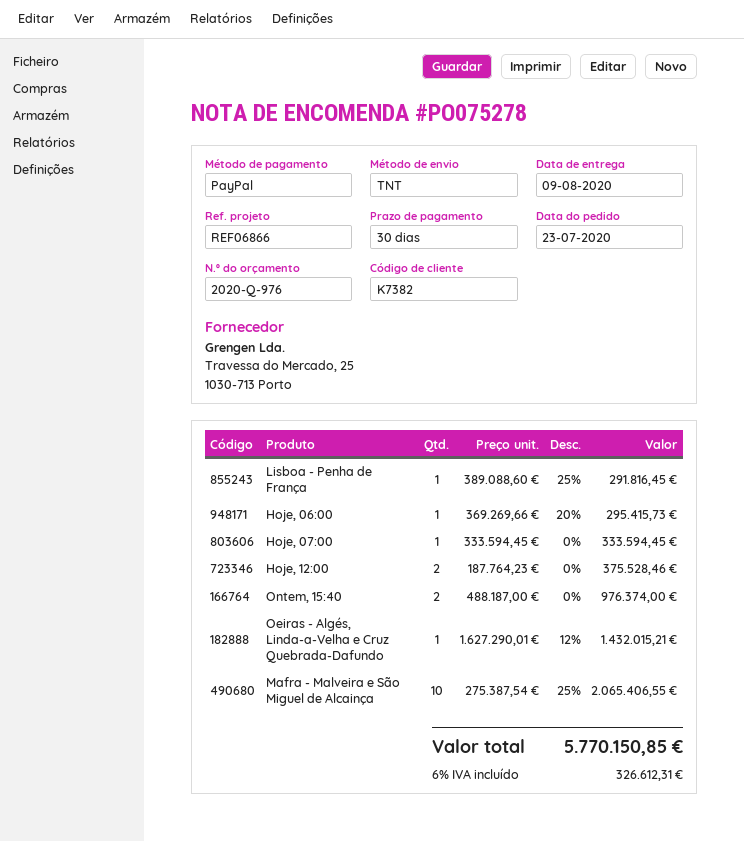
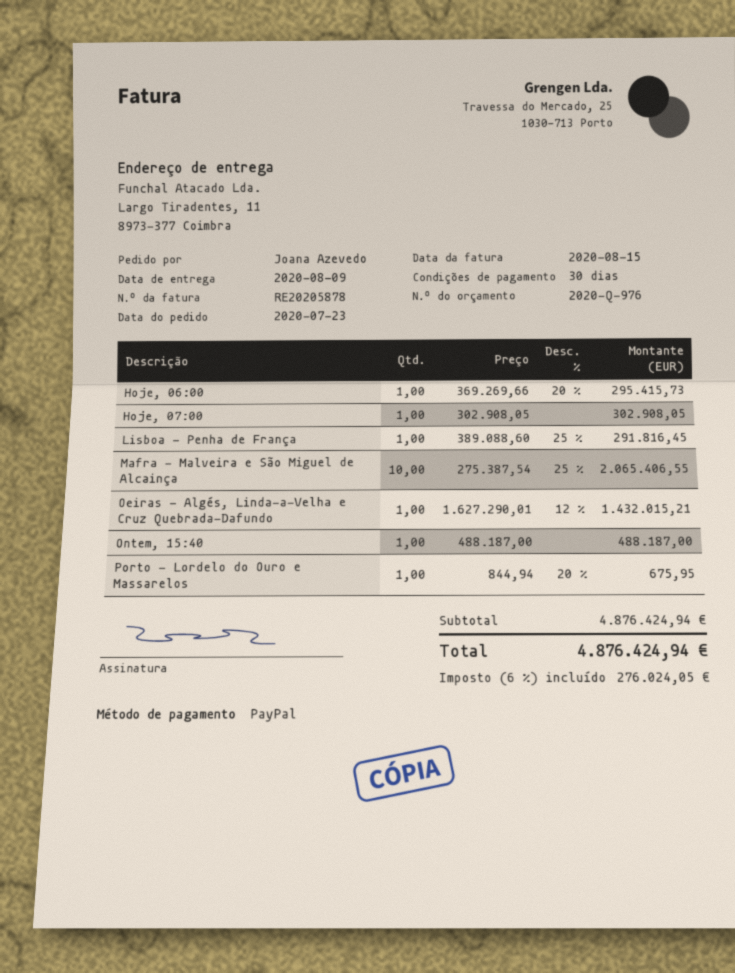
Hoje, 07:00: 1 x 333594.45 = 333594.45 -> 1 x 302908.05 = 302908.05
Hoje, 12:00: 2 x 187764.23 = 375528.46 -> none
Ontem, 15:40: 2 x 488187.00 = 976374.00 -> 1 x 488187.00 = 488187.00
Porto - Lordelo do Ouro e Massarelos: none -> 1 x 844.94 - 20% = 675.95
tax: 6% = 326612.31 -> 6% = 276024.05
total: 5770150.85 -> 4876424.94

